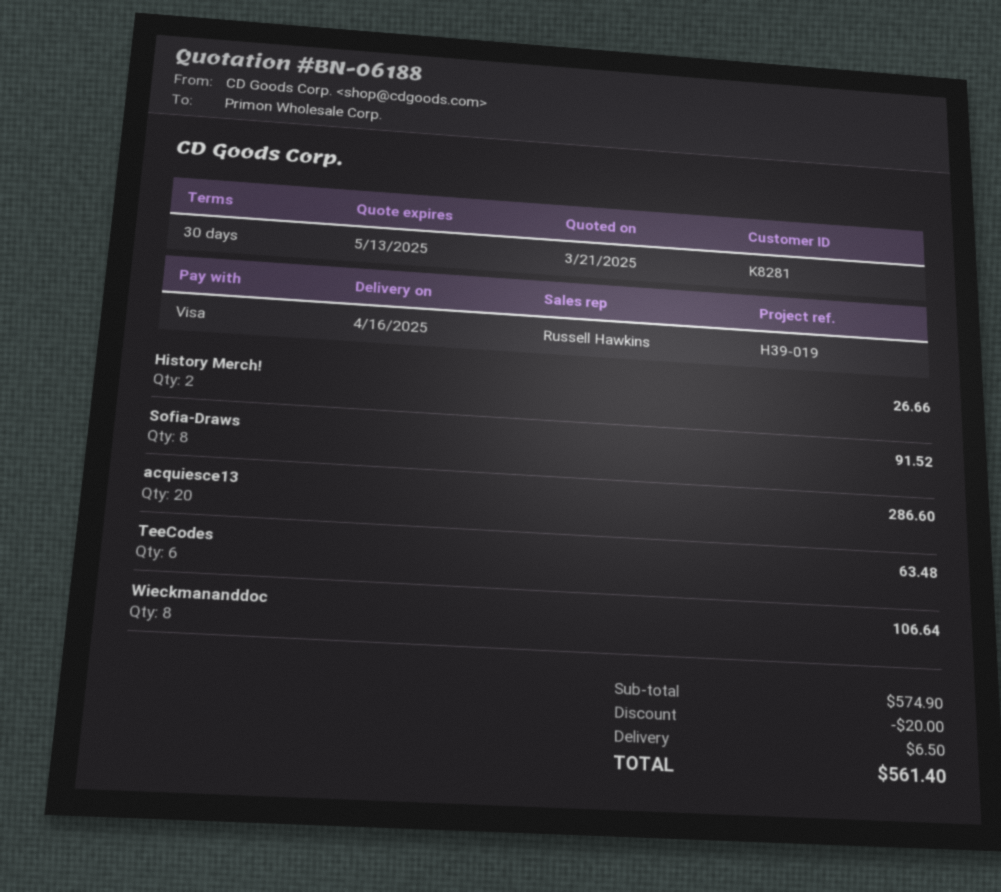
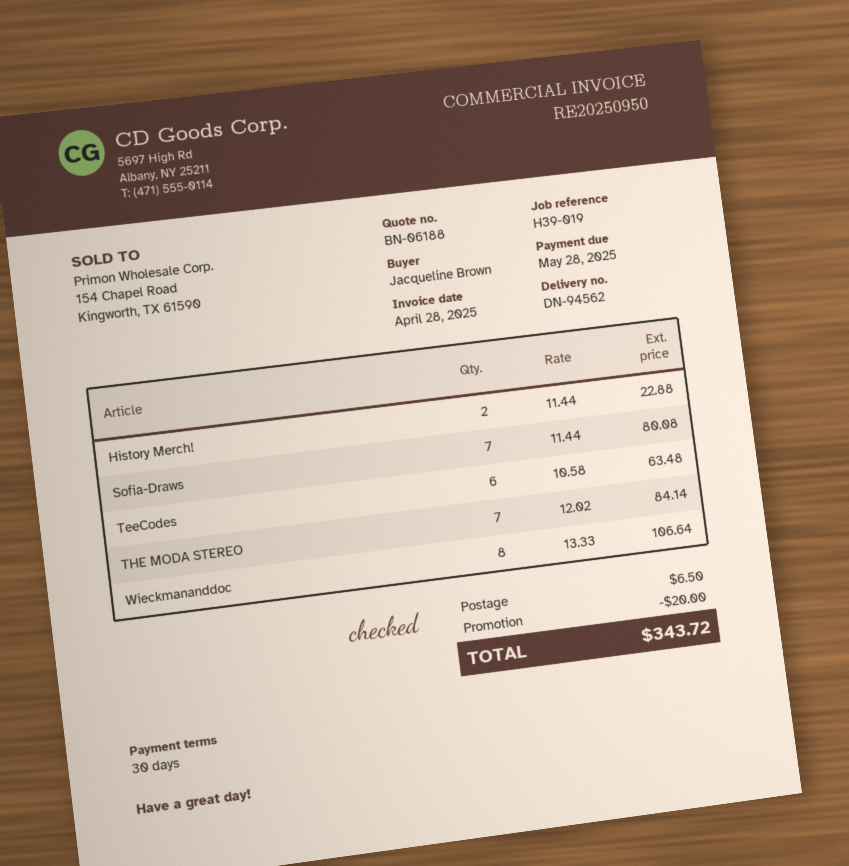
History Merch!: 2 for 26.66 -> 2 for 22.88
Sofia-Draws: 8 for 91.52 -> 7 for 80.08
acquiesce13: 20 for 286.60 -> none
THE MODA STEREO: none -> 7 for 84.14
total: 561.40 -> 343.72

